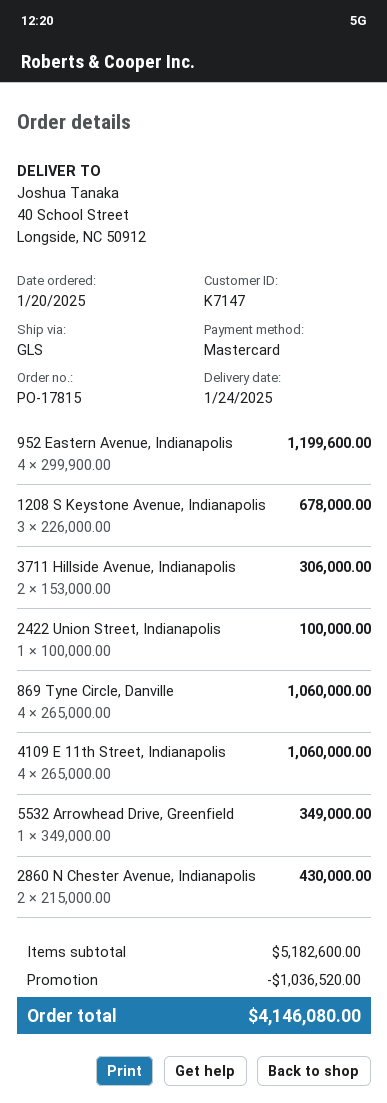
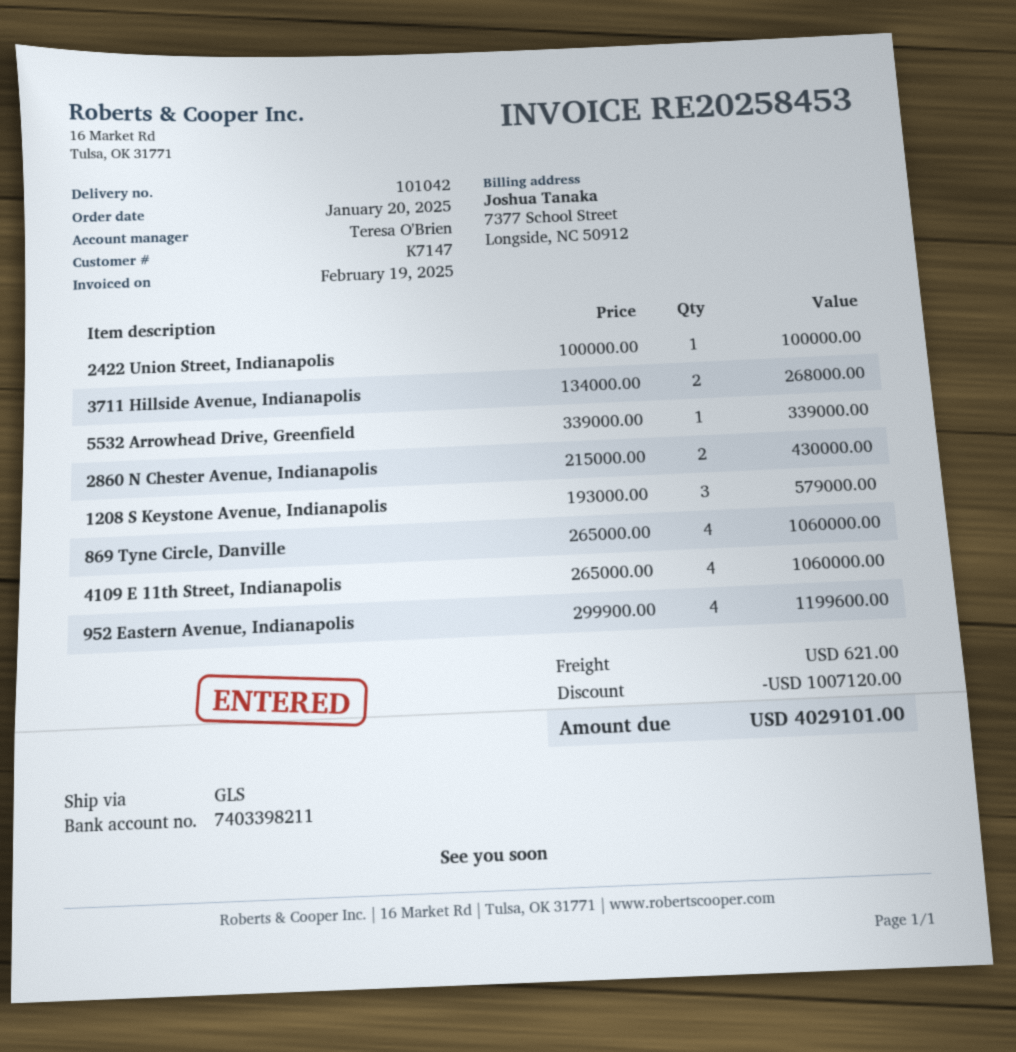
1208 S Keystone Avenue, Indianapolis: 3 x 226000.00 = 678000.00 -> 3 x 193000.00 = 579000.00
3711 Hillside Avenue, Indianapolis: 2 x 153000.00 = 306000.00 -> 2 x 134000.00 = 268000.00
5532 Arrowhead Drive, Greenfield: 1 x 349000.00 = 349000.00 -> 1 x 339000.00 = 339000.00
discount: 1036520.00 -> 1007120.00
shipping: none -> 621.00
total: 4146080.00 -> 4029101.00

